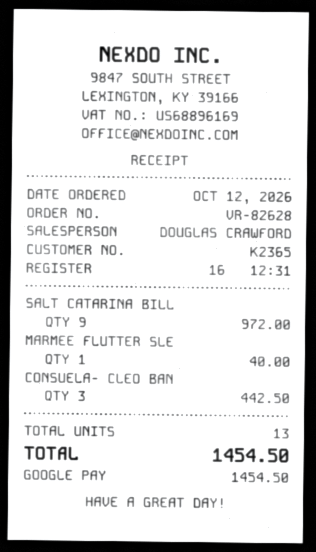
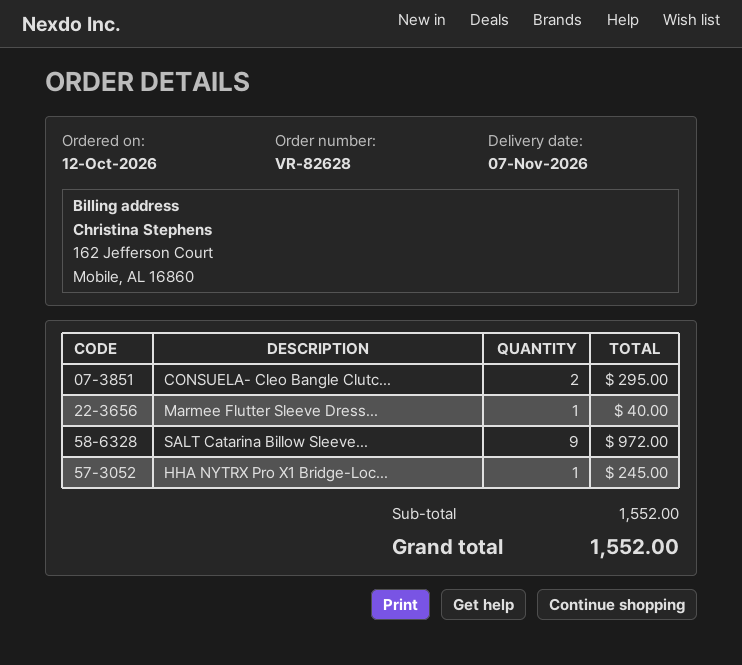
CONSUELA- CLEO BAN: 3 for 442.50 -> 2 for 295.00
HHA NYTRX Pro X1 Bridge-Loc...: none -> 1 for 245.00
total: 1454.50 -> 1552.00

